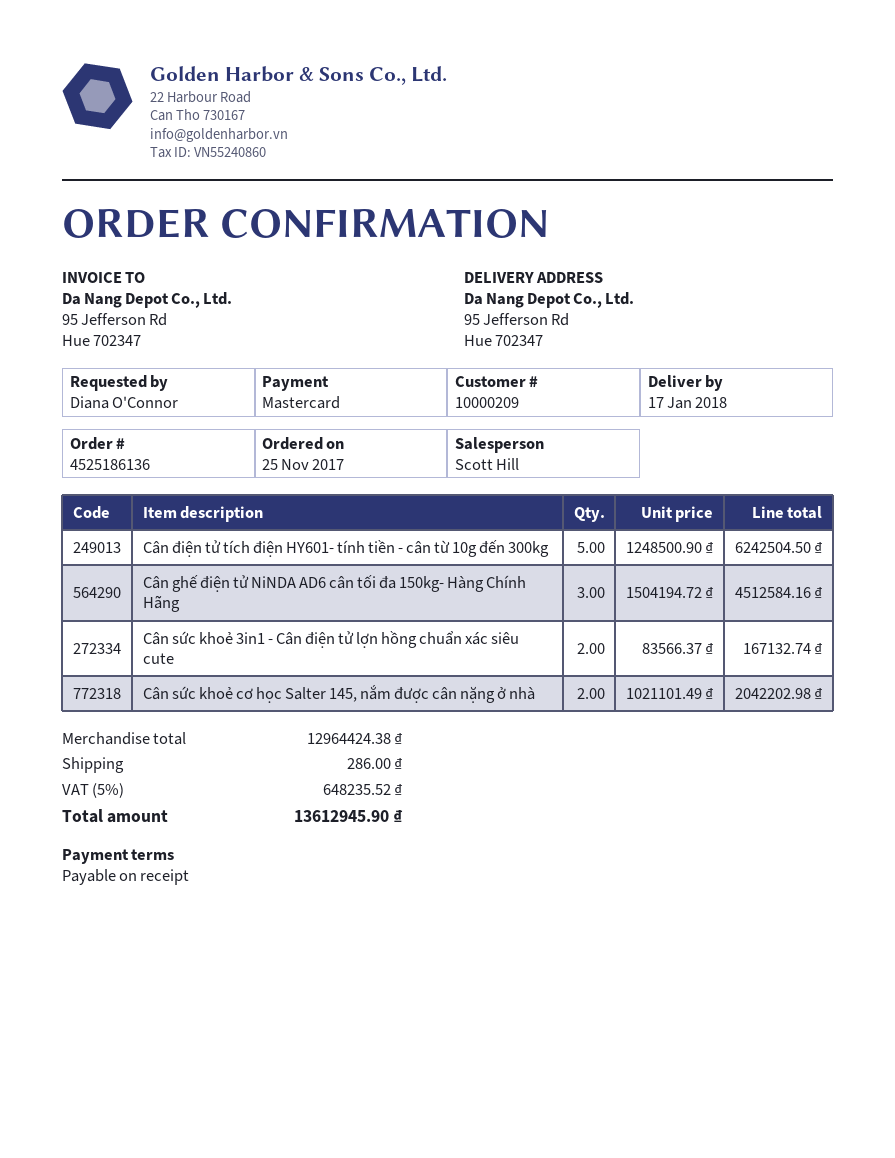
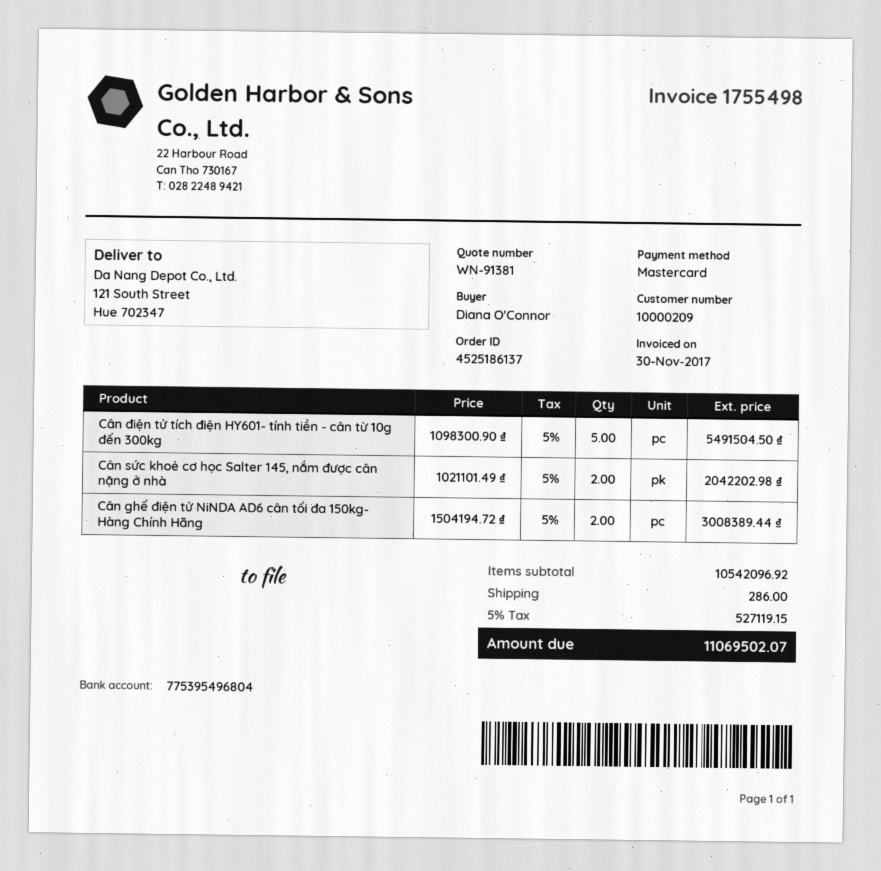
order number: 4525186136 -> 4525186137
ship to: 95 Jefferson Rd, Hue 702347 -> 121 South Street, Hue 702347
Cân điện tử tích điện HY601- tính tiền - cân từ 10g đến 300kg: 5 x 1248500.90 = 6242504.50 -> 5 x 1098300.90 = 5491504.50
Cân ghế điện tử NiNDA AD6 cân tối đa 150kg- Hàng Chính Hãng: 3 x 1504194.72 = 4512584.16 -> 2 x 1504194.72 = 3008389.44
Cân sức khoẻ 3in1 - Cân điện tử lợn hồng chuẩn xác siêu cute: 2 x 83566.37 = 167132.74 -> none
subtotal: 12964424.38 -> 10542096.92
tax: 5% = 648235.52 -> 5% = 527119.15
total: 13612945.90 -> 11069502.07

